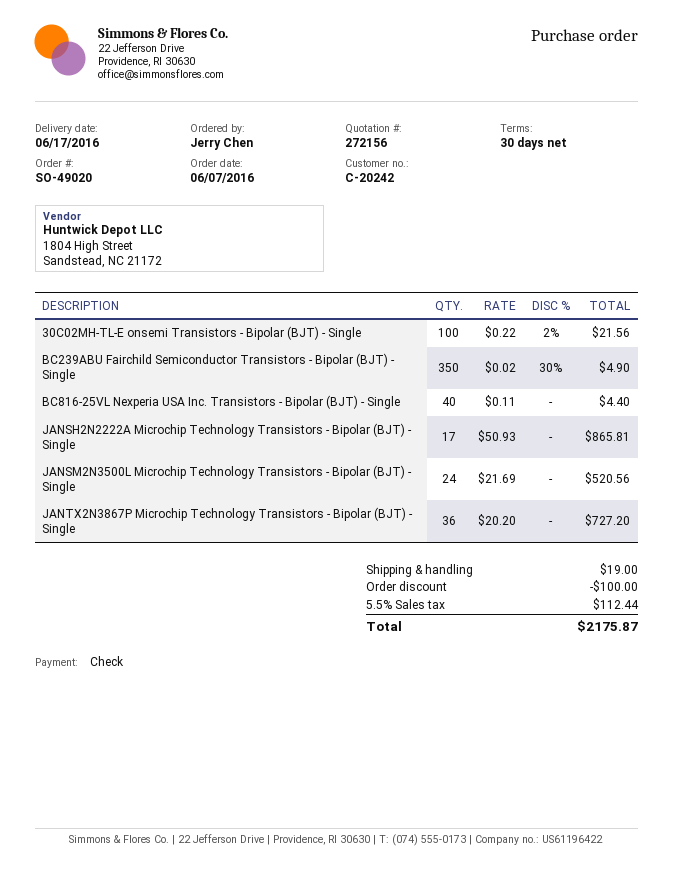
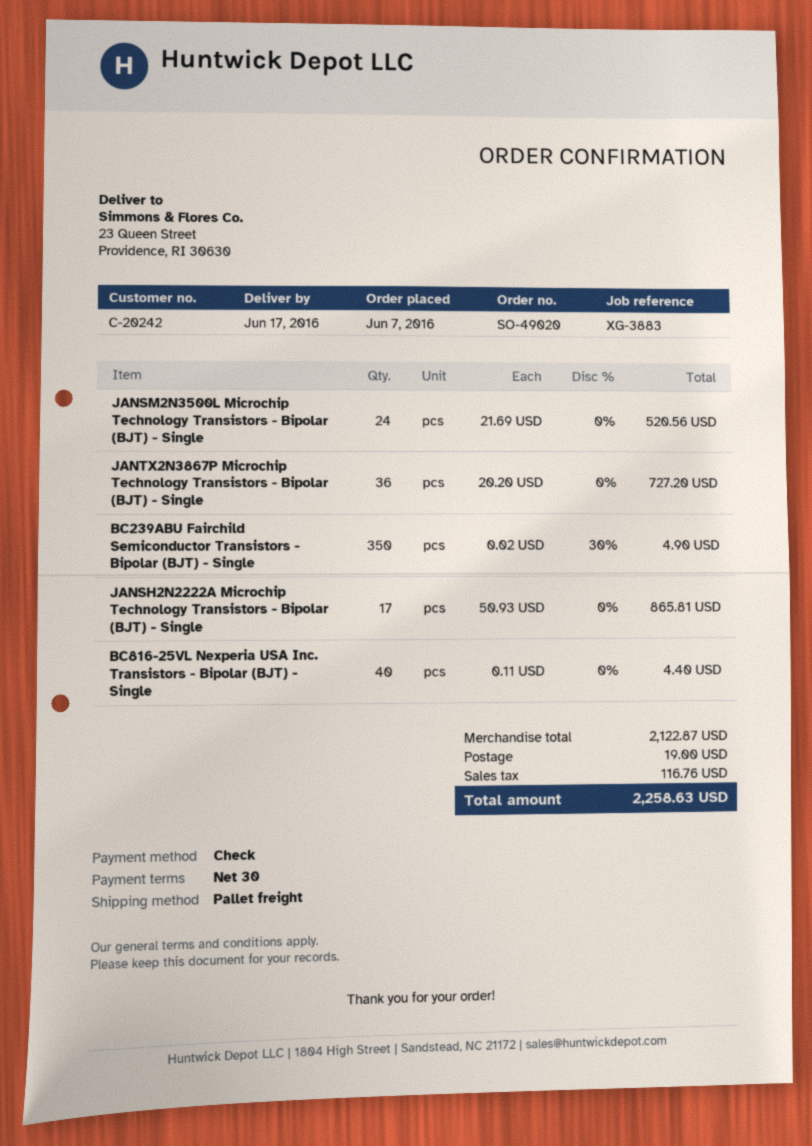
30C02MH-TL-E onsemi Transistors - Bipolar (BJT) - Single: 100 x 0.22 - 2% = 21.56 -> none
discount: 100.00 -> none
tax: 112.44 -> 116.76
total: 2175.87 -> 2258.63

